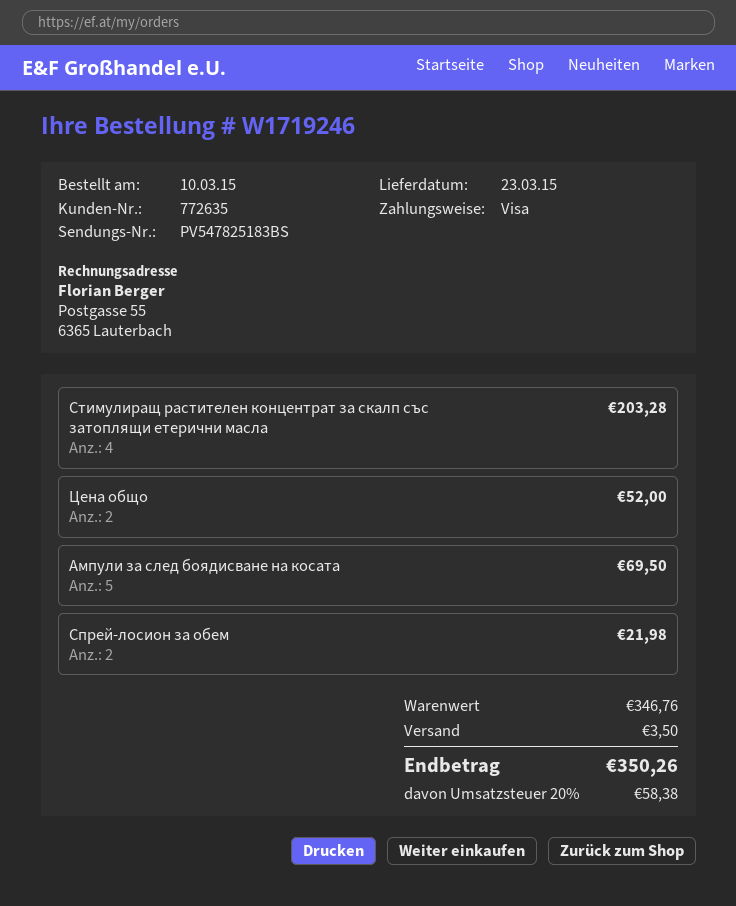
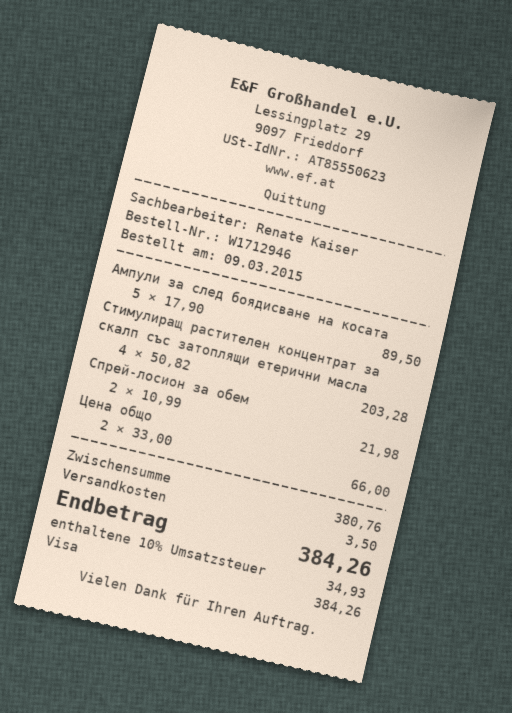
order number: W1719246 -> W1712946
order date: 2015-03-10 -> 2015-03-09
Цена общо: 2 for 52.00 -> 2 for 66.00
Ампули за след боядисване на косата: 5 for 69.50 -> 5 for 89.50
subtotal: 346.76 -> 380.76
tax: 20% = 58.38 -> 10% = 34.93
total: 350.26 -> 384.26

